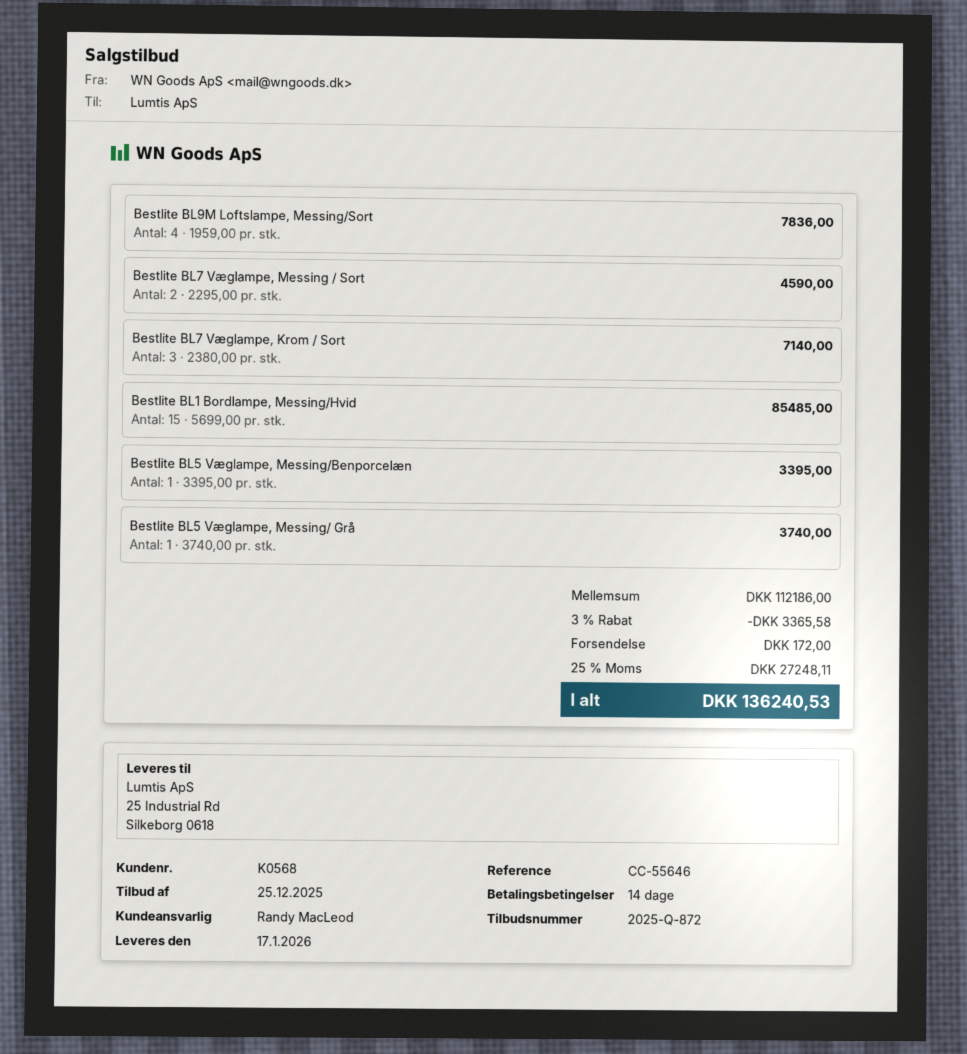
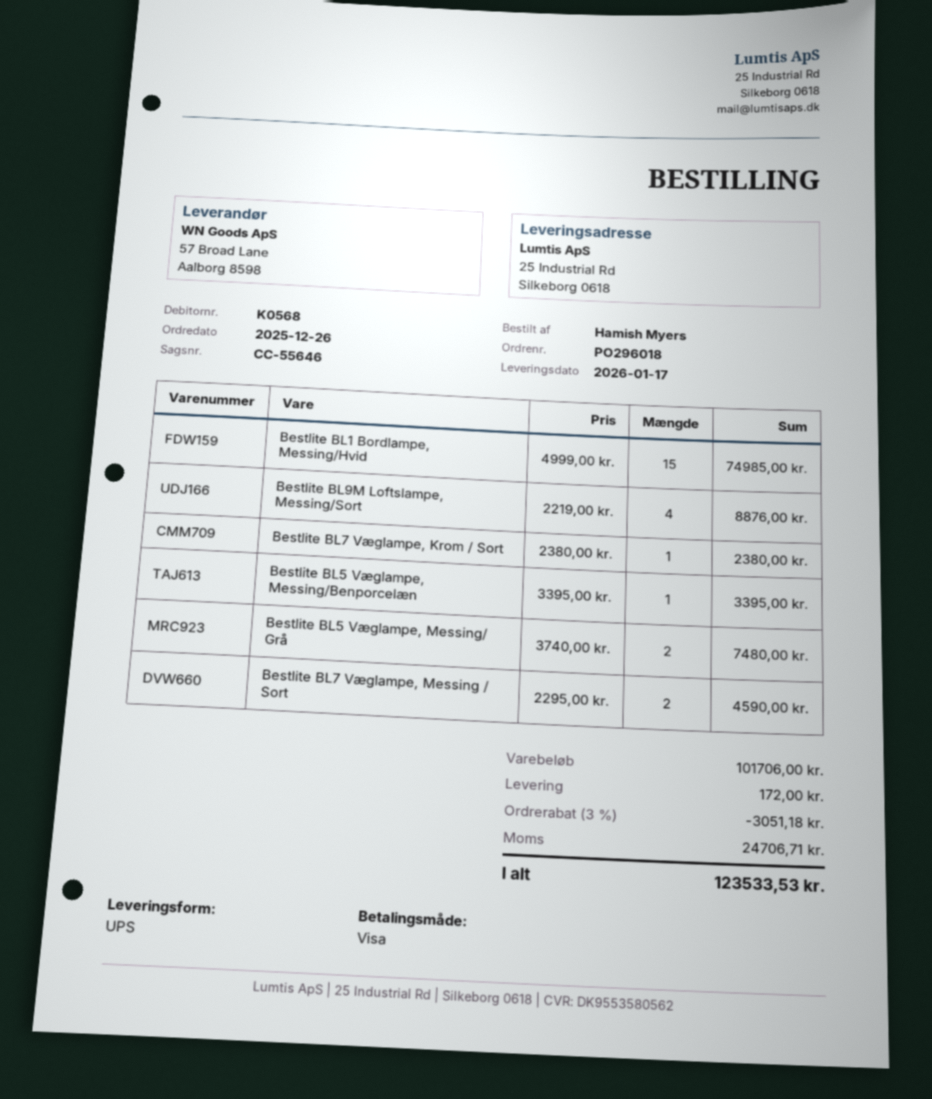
Bestlite BL9M Loftslampe, Messing/Sort: 4 x 1959.00 = 7836.00 -> 4 x 2219.00 = 8876.00
Bestlite BL7 Væglampe, Krom / Sort: 3 x 2380.00 = 7140.00 -> 1 x 2380.00 = 2380.00
Bestlite BL1 Bordlampe, Messing/Hvid: 15 x 5699.00 = 85485.00 -> 15 x 4999.00 = 74985.00
Bestlite BL5 Væglampe, Messing/ Grå: 1 x 3740.00 = 3740.00 -> 2 x 3740.00 = 7480.00
subtotal: 112186.00 -> 101706.00
discount: 3% = 3365.58 -> 3% = 3051.18
tax: 27248.11 -> 24706.71
total: 136240.53 -> 123533.53

